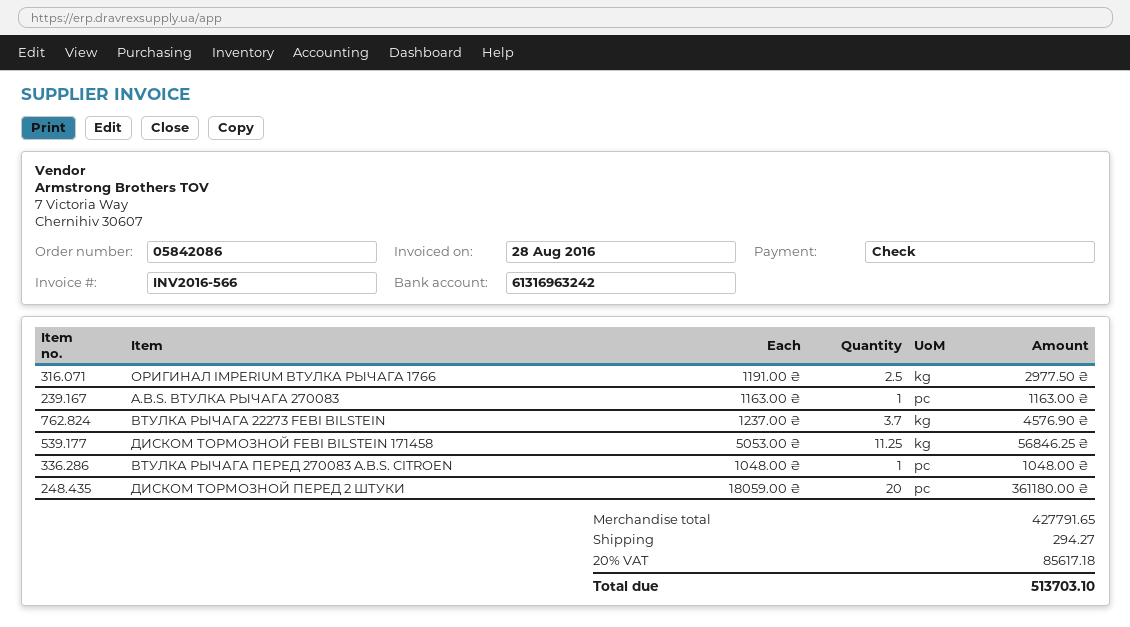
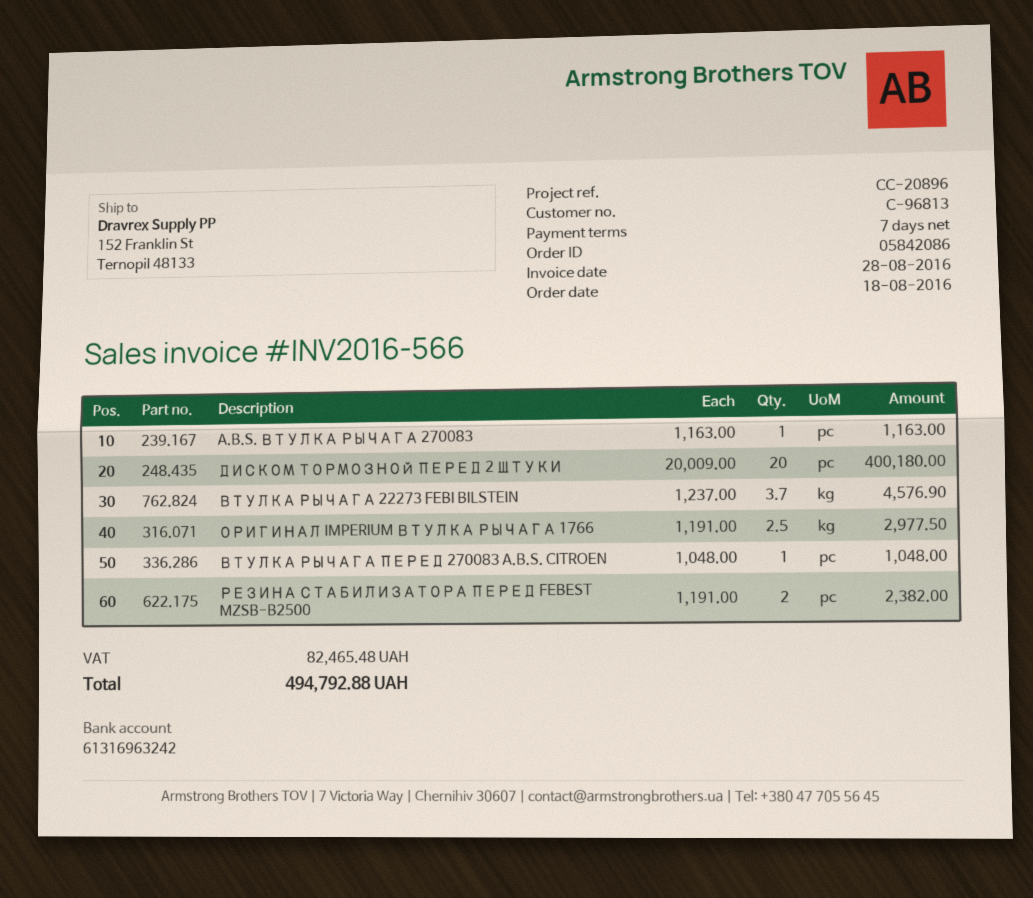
ДИСКОМ ТОРМОЗНОЙ FEBI BILSTEIN 171458: 11.25 x 5053.00 = 56846.25 -> none
ДИСКОМ ТОРМОЗНОЙ ПЕРЕД 2 ШТУКИ: 20 x 18059.00 = 361180.00 -> 20 x 20009.00 = 400180.00
РЕЗИНА СТАБИЛИЗАТОРА ПЕРЕД FEBEST MZSB-B2500: none -> 2 x 1191.00 = 2382.00
shipping: 294.27 -> none
tax: 85617.18 -> 82465.48
total: 513703.10 -> 494792.88

